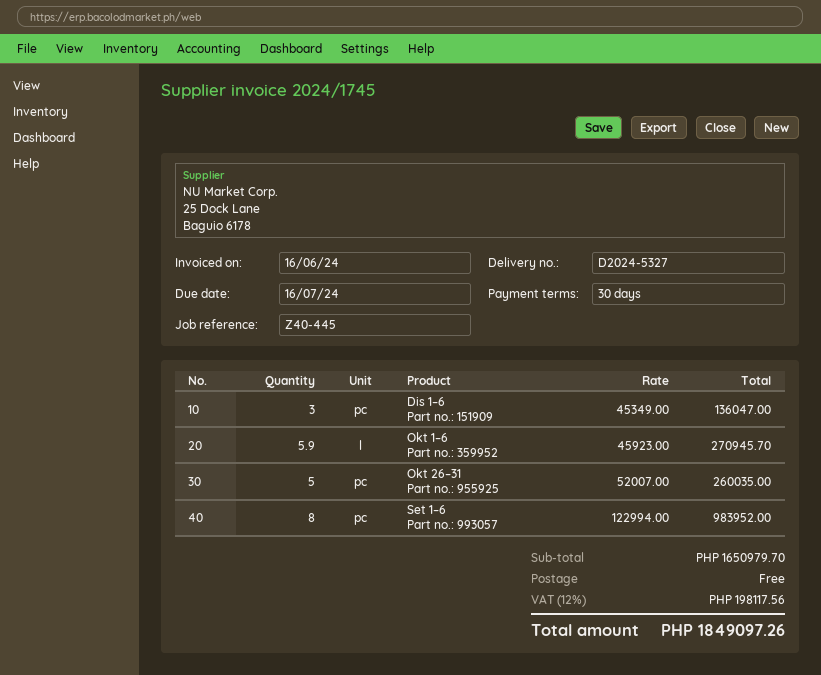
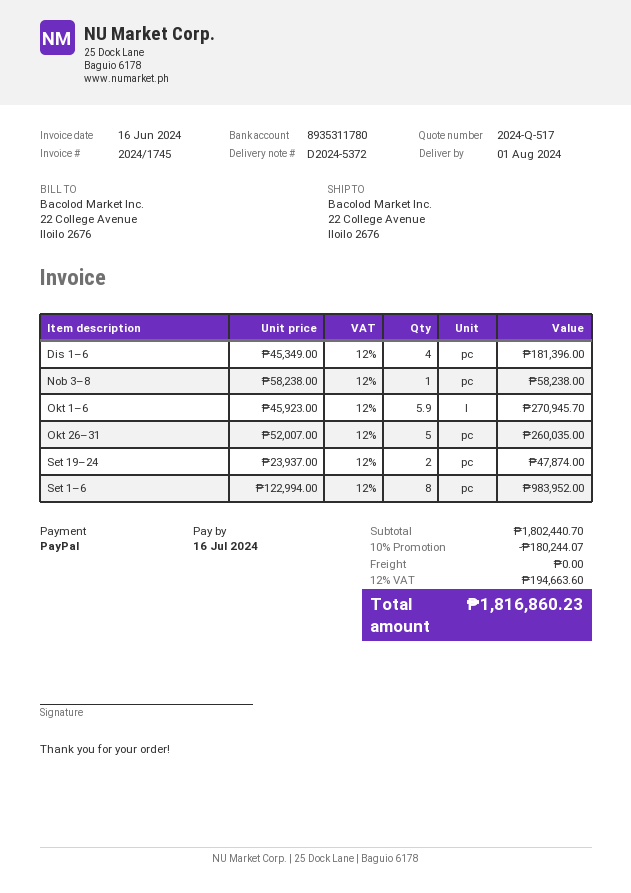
delivery note number: D2024-5327 -> D2024-5372
Dis 1–6: 3 x 45349.00 = 136047.00 -> 4 x 45349.00 = 181396.00
Nob 3–8: none -> 1 x 58238.00 = 58238.00
Set 19–24: none -> 2 x 23937.00 = 47874.00
subtotal: 1650979.70 -> 1802440.70
discount: none -> 10% = 180244.07
tax: 12% = 198117.56 -> 12% = 194663.60
total: 1849097.26 -> 1816860.23

